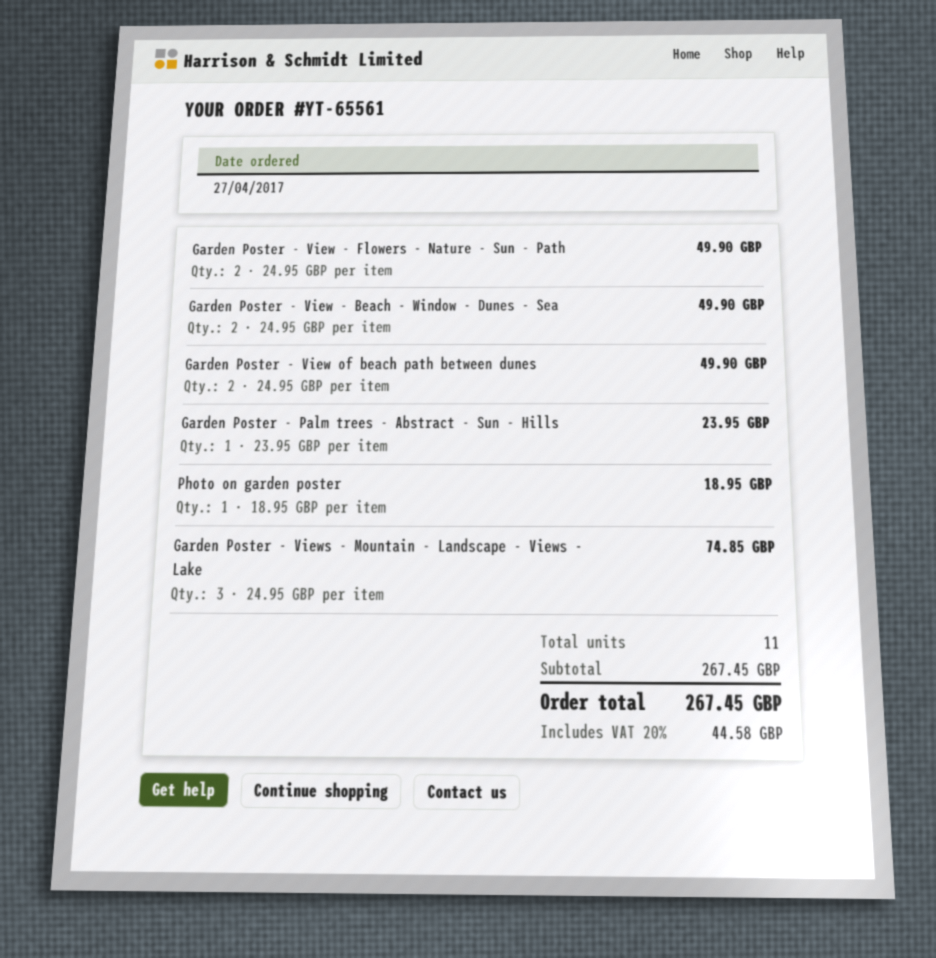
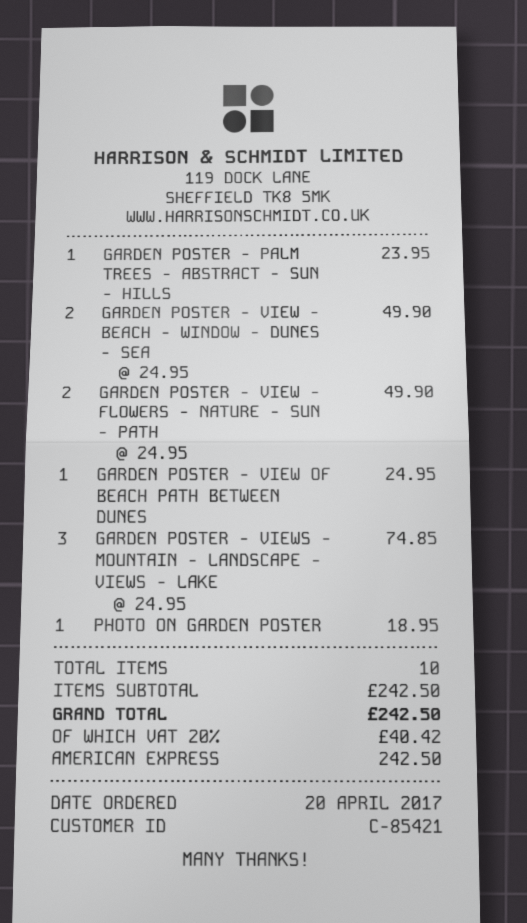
order date: 2017-04-27 -> 2017-04-20
Garden Poster - View of beach path between dunes: 2 x 24.95 = 49.90 -> 1 x 24.95 = 24.95
total quantity: 11 -> 10
subtotal: 267.45 -> 242.50
tax: 20% = 44.58 -> 20% = 40.42
total: 267.45 -> 242.50

